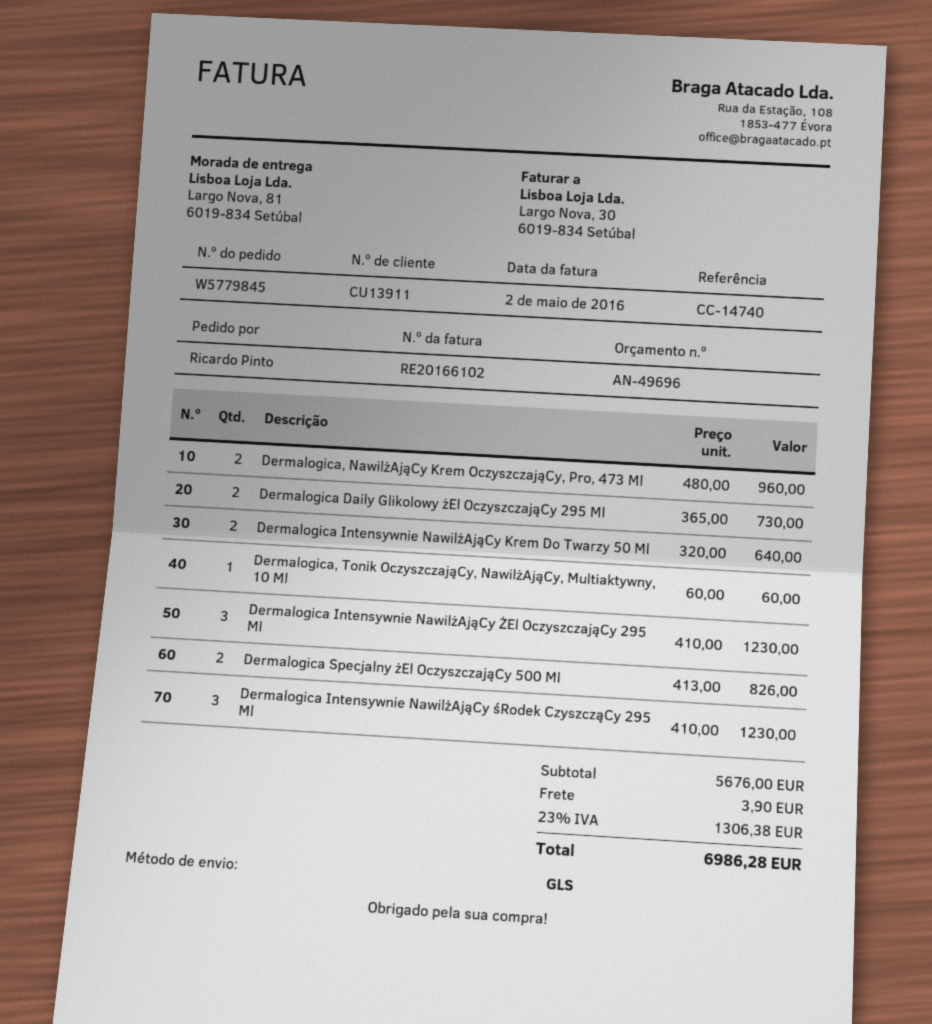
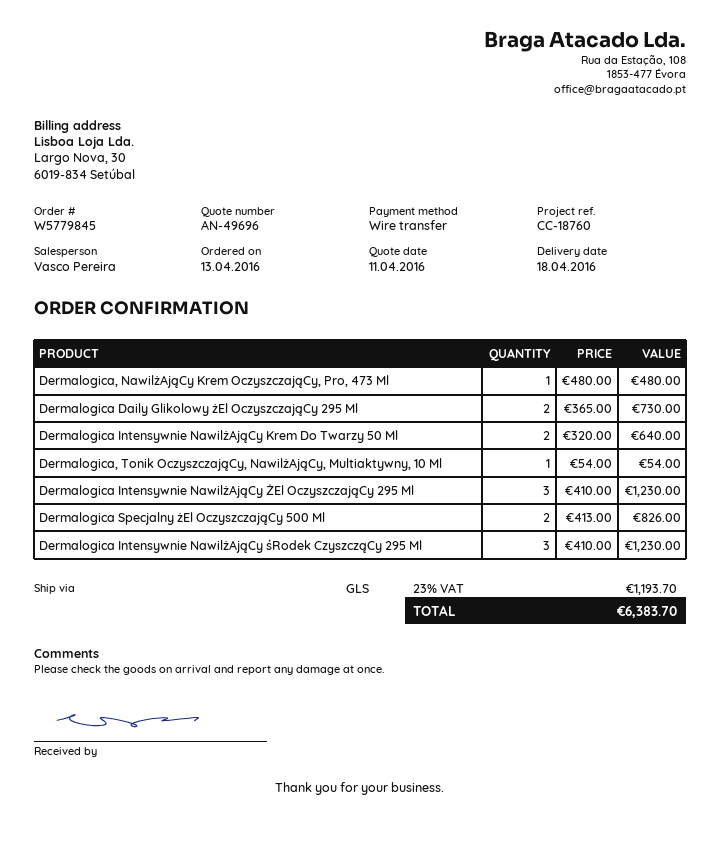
reference: CC-14740 -> CC-18760
Dermalogica, NawilżAjąCy Krem OczyszczająCy, Pro, 473 Ml: 2 x 480.00 = 960.00 -> 1 x 480.00 = 480.00
Dermalogica, Tonik OczyszczająCy, NawilżAjąCy, Multiaktywny, 10 Ml: 1 x 60.00 = 60.00 -> 1 x 54.00 = 54.00
shipping: 3.90 -> none
tax: 23% = 1306.38 -> 23% = 1193.70
total: 6986.28 -> 6383.70

